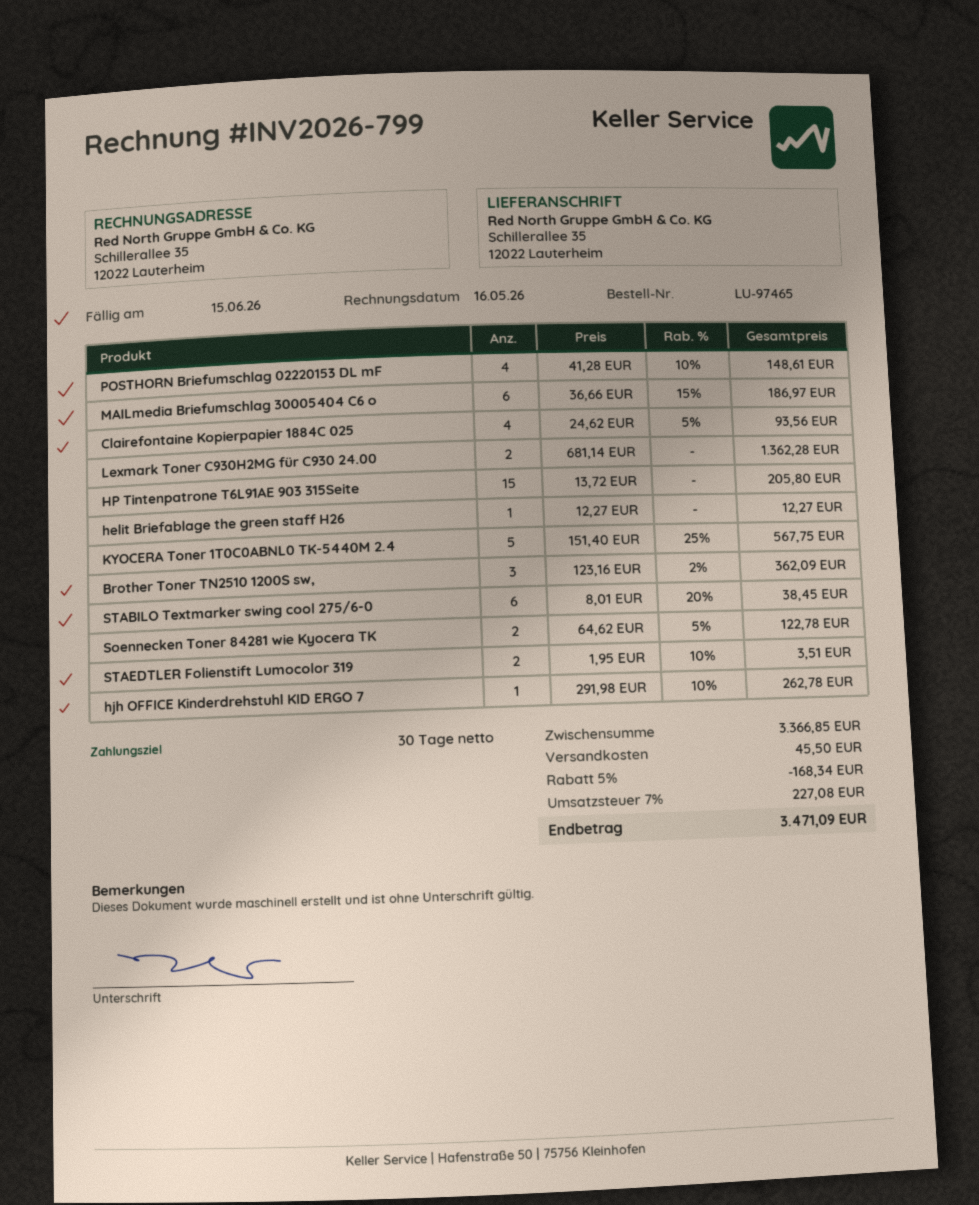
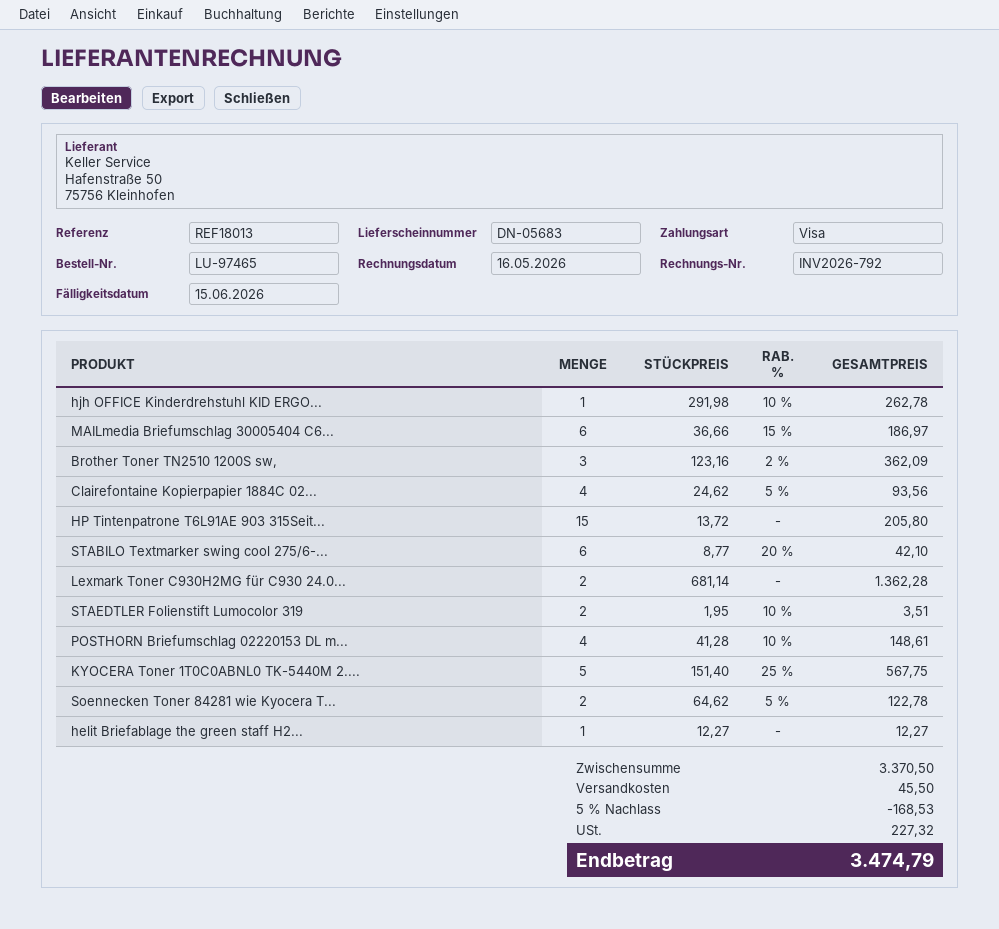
invoice number: INV2026-799 -> INV2026-792
STABILO Textmarker swing cool 275/6-0: 6 x 8.01 - 20% = 38.45 -> 6 x 8.77 - 20% = 42.10
subtotal: 3366.85 -> 3370.50
discount: 5% = 168.34 -> 5% = 168.53
tax: 227.08 -> 227.32
total: 3471.09 -> 3474.79

